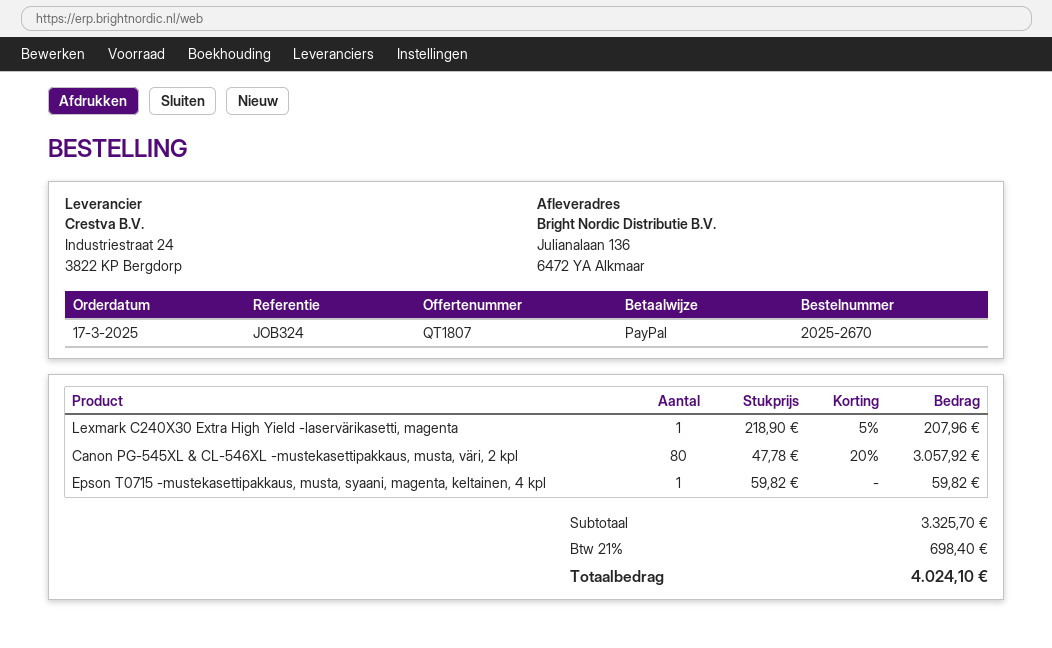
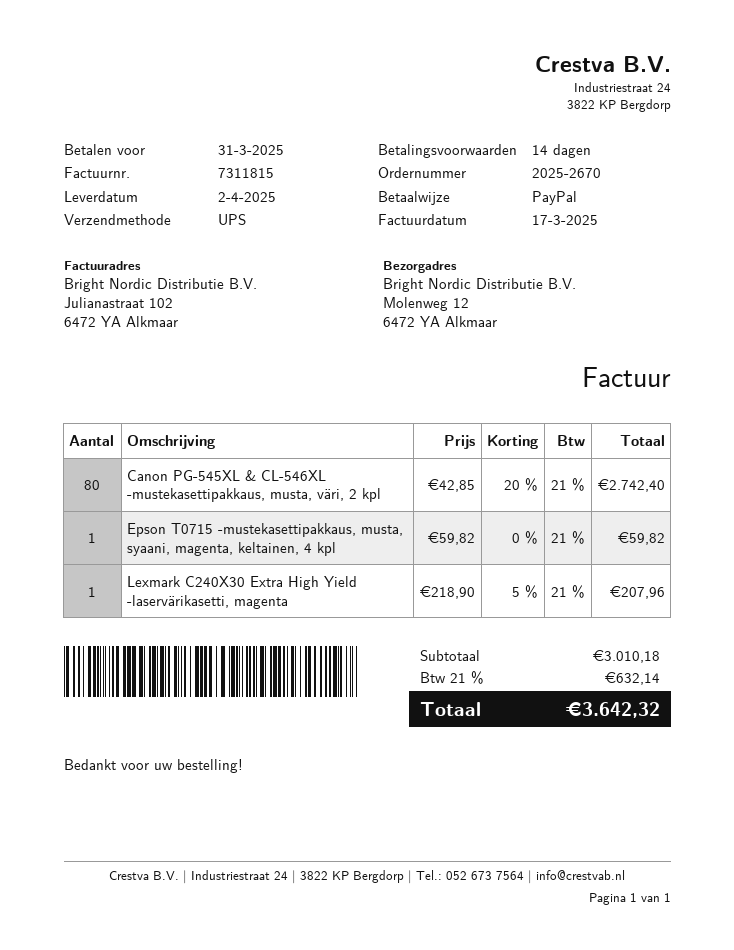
ship to: Julianalaan 136, 6472 YA Alkmaar -> Molenweg 12, 6472 YA Alkmaar
Canon PG-545XL & CL-546XL -mustekasettipakkaus, musta, väri, 2 kpl: 80 x 47.78 - 20% = 3057.92 -> 80 x 42.85 - 20% = 2742.40
subtotal: 3325.70 -> 3010.18
tax: 21% = 698.40 -> 21% = 632.14
total: 4024.10 -> 3642.32

